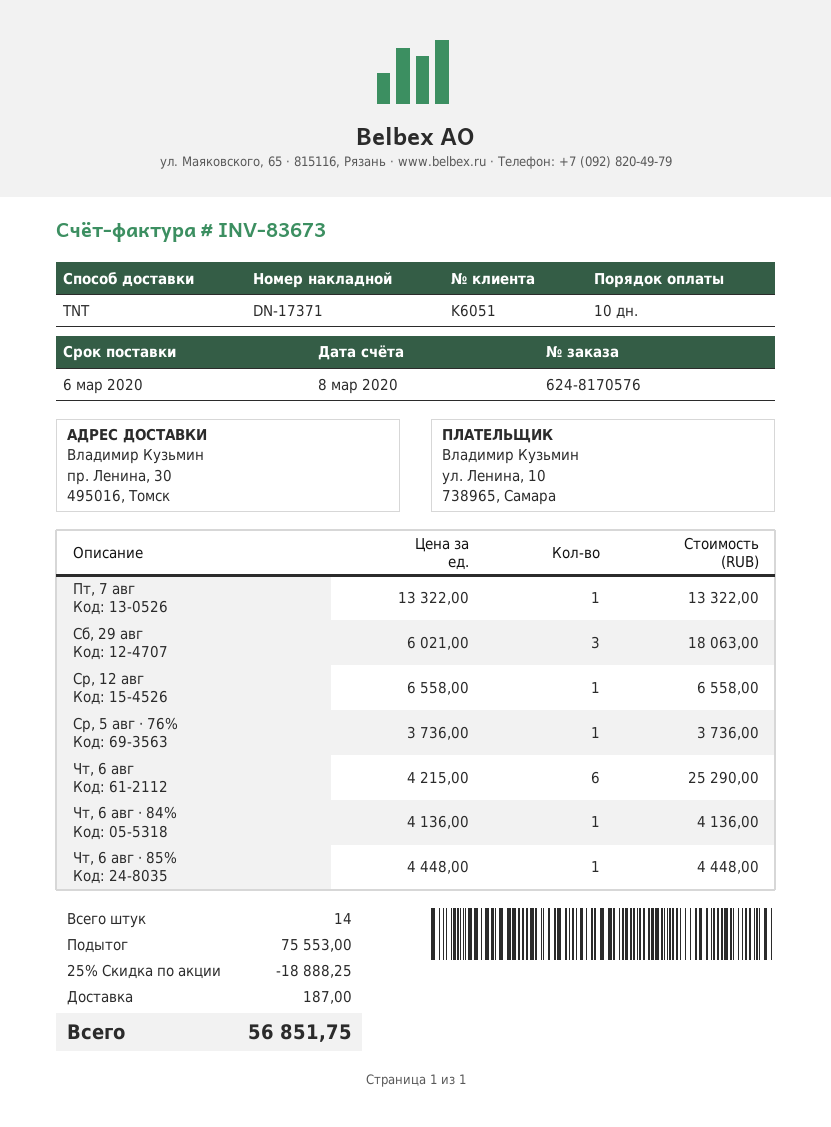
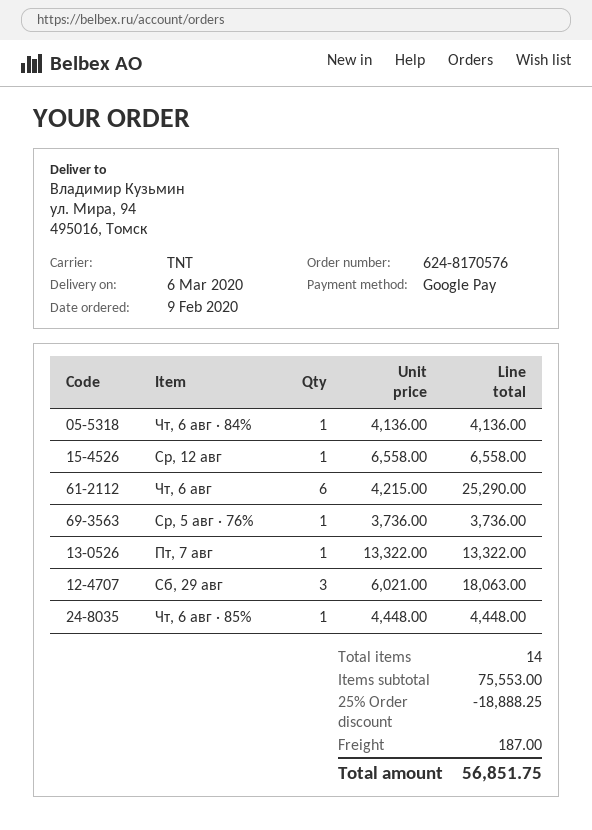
ship to: пр. Ленина, 30, 495016, Томск -> ул. Мира, 94, 495016, Томск

